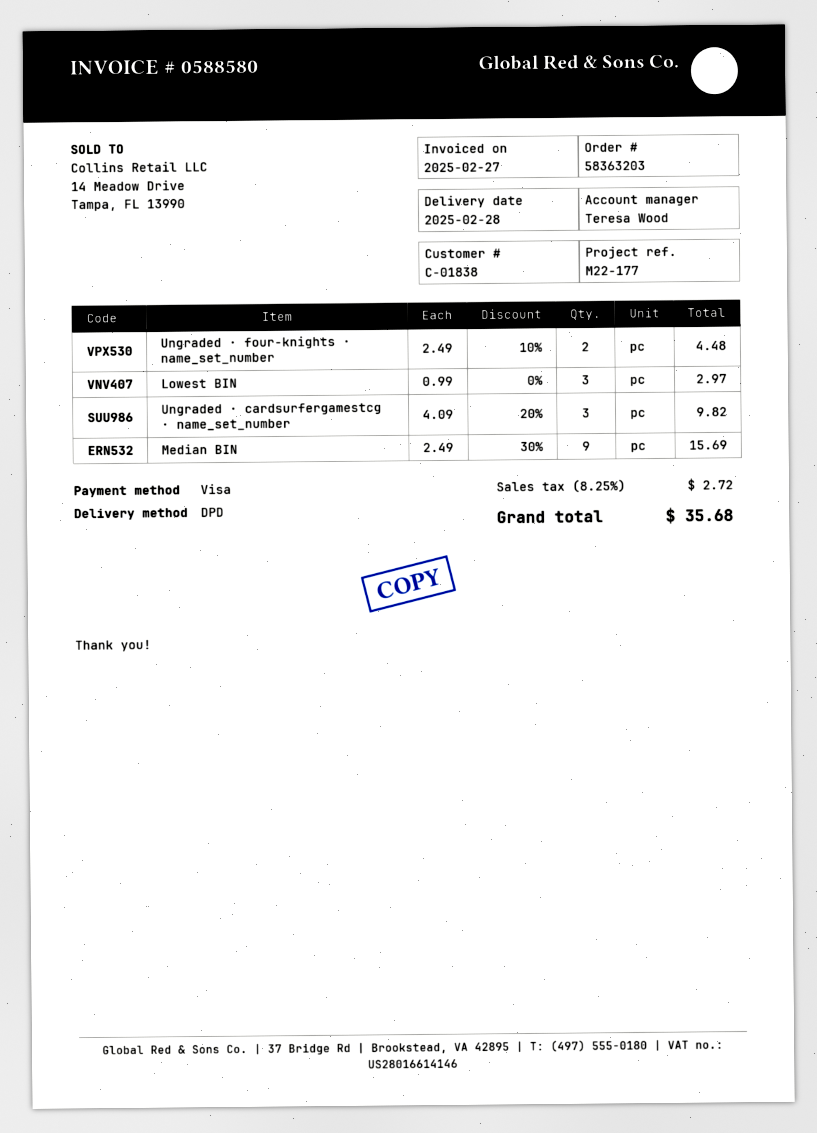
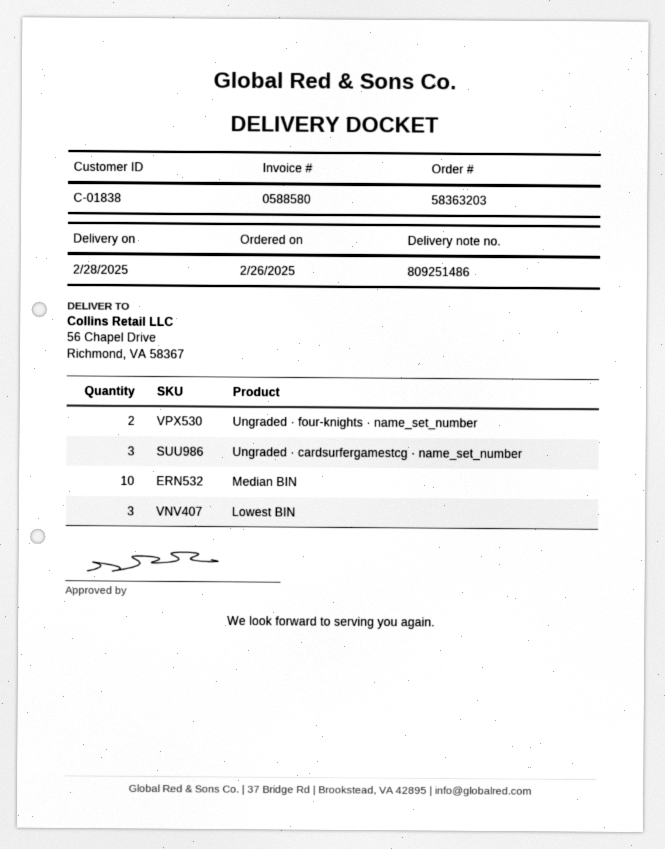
Median BIN: 9 -> 10

